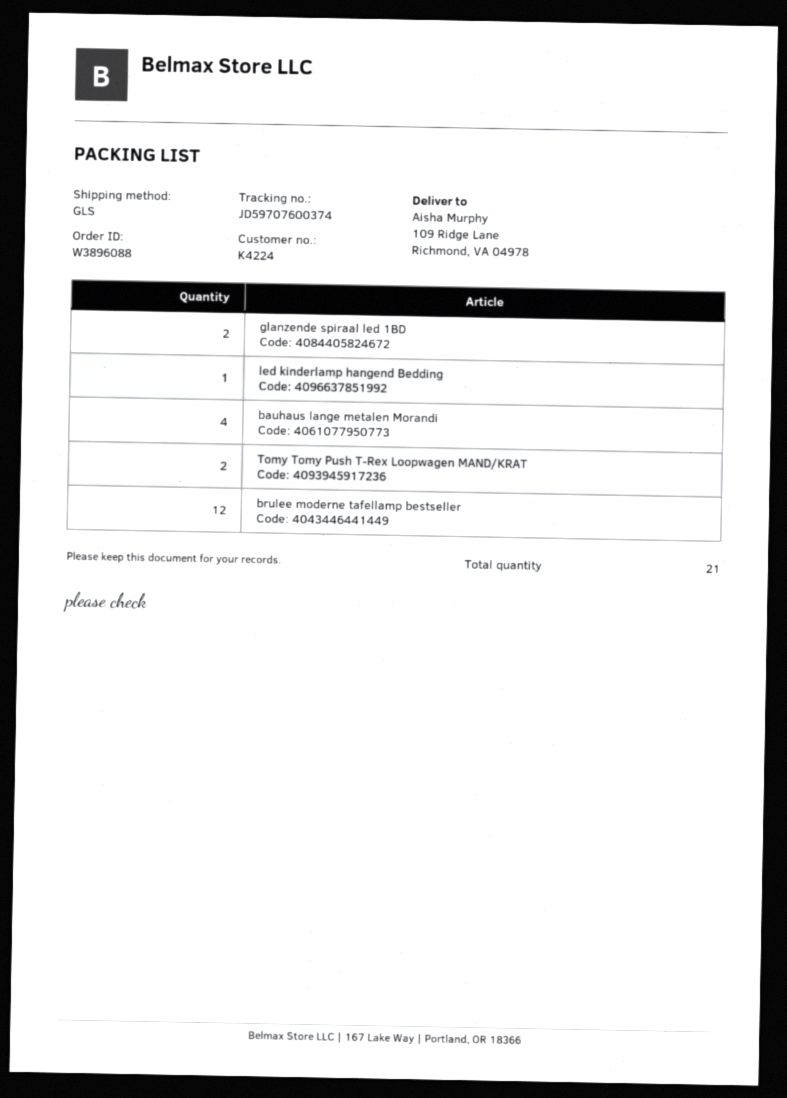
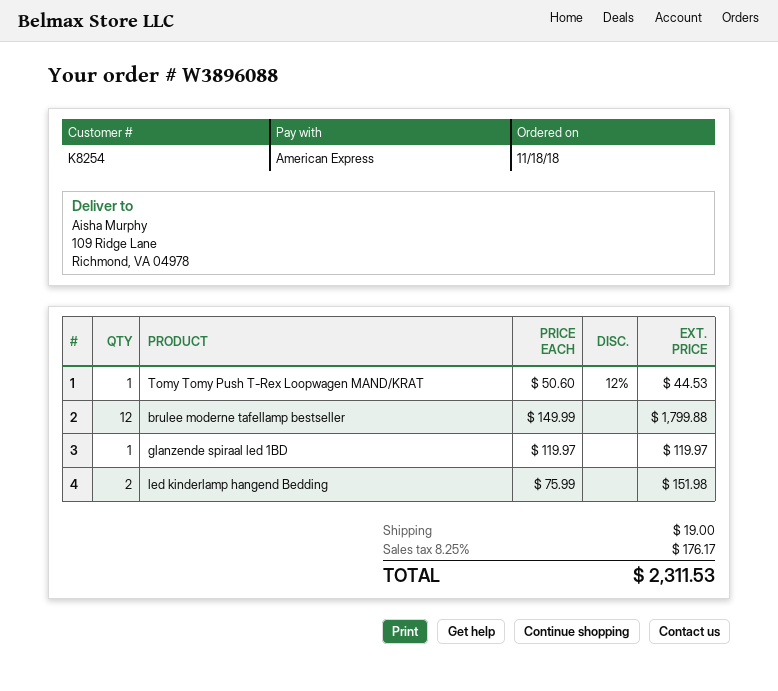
customer number: K4224 -> K8254
glanzende spiraal led 1BD: 2 -> 1
led kinderlamp hangend Bedding: 1 -> 2
bauhaus lange metalen Morandi: 4 -> none
Tomy Tomy Push T-Rex Loopwagen MAND/KRAT: 2 -> 1

